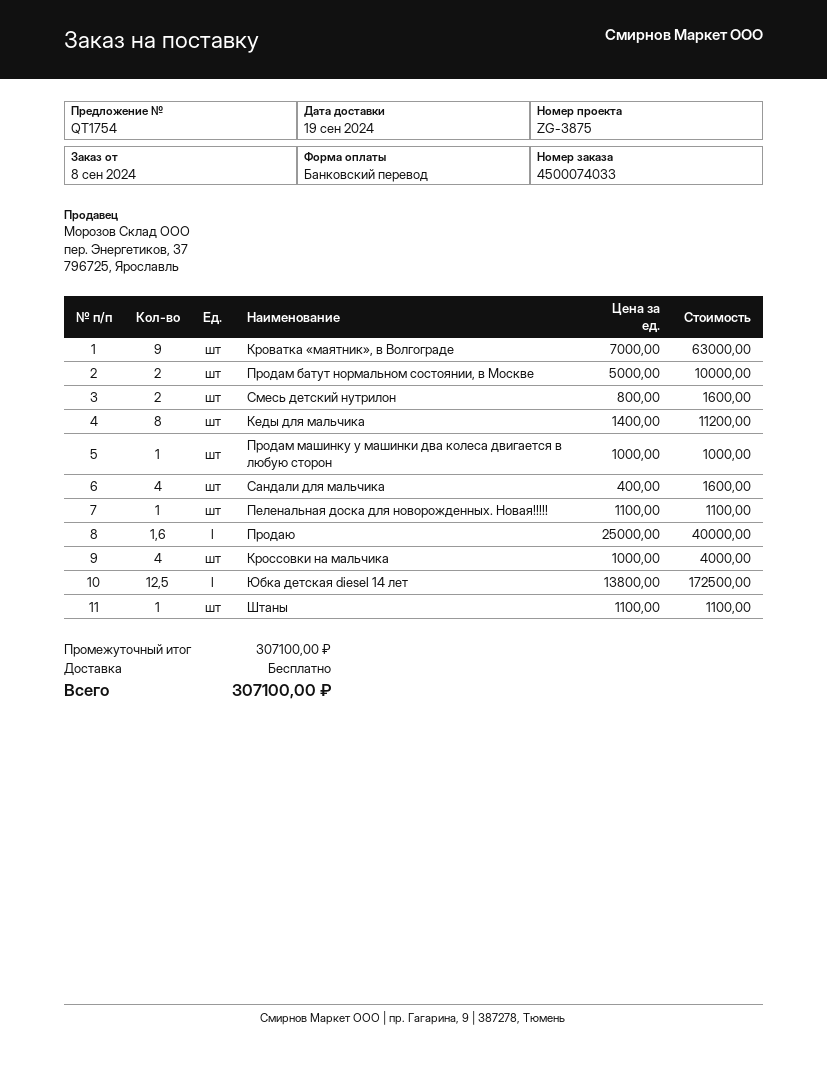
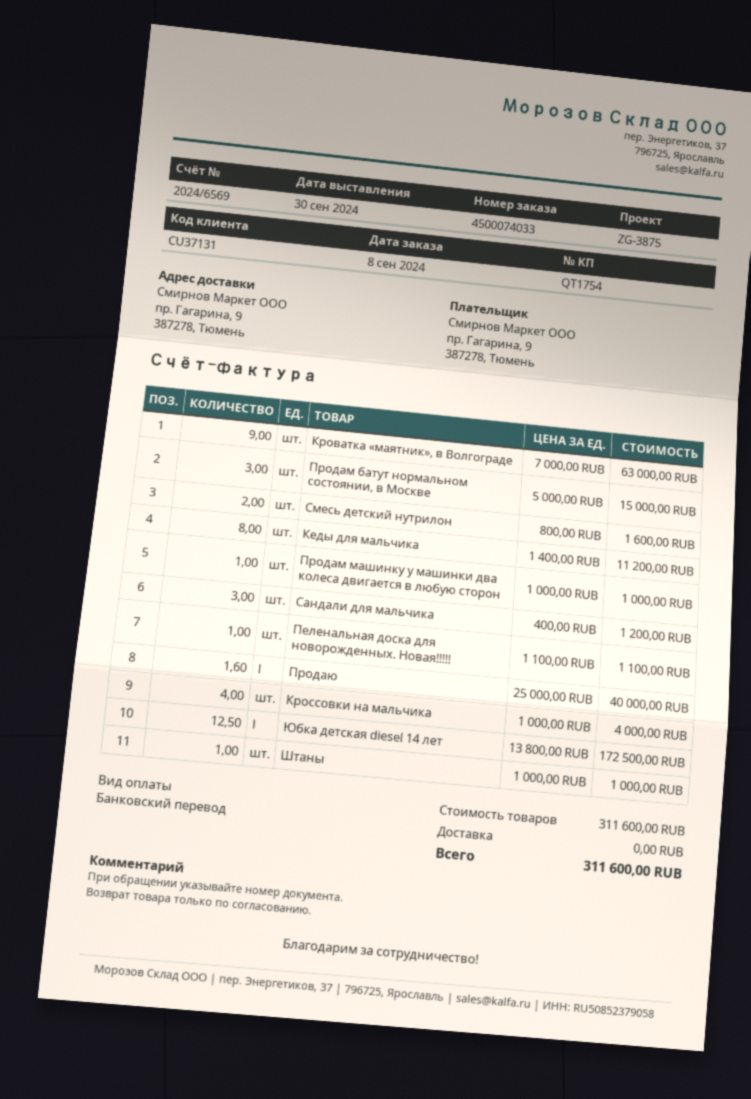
Продам батут нормальном состоянии, в Москве: 2 x 5000.00 = 10000.00 -> 3 x 5000.00 = 15000.00
Сандали для мальчика: 4 x 400.00 = 1600.00 -> 3 x 400.00 = 1200.00
Штаны: 1 x 1100.00 = 1100.00 -> 1 x 1000.00 = 1000.00
subtotal: 307100.00 -> 311600.00
total: 307100.00 -> 311600.00

